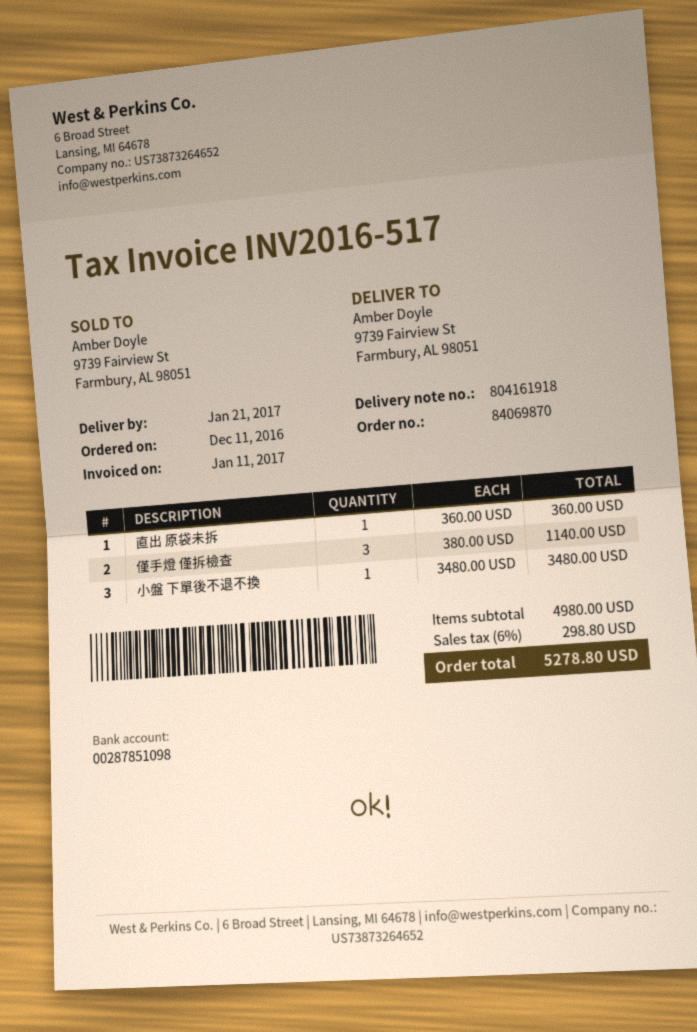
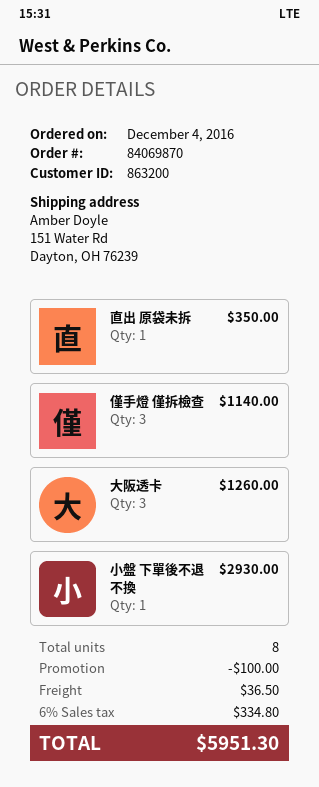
order date: 2016-12-11 -> 2016-12-04
ship to: 9739 Fairview St, Farmbury, AL 98051 -> 151 Water Rd, Dayton, OH 76239
直出 原袋未拆: 1 for 360.00 -> 1 for 350.00
小盤 下單後不退不換: 1 for 3480.00 -> 1 for 2930.00
大阪透卡: none -> 3 for 1260.00
discount: none -> 100.00
shipping: none -> 36.50
tax: 6% = 298.80 -> 6% = 334.80
total: 5278.80 -> 5951.30

